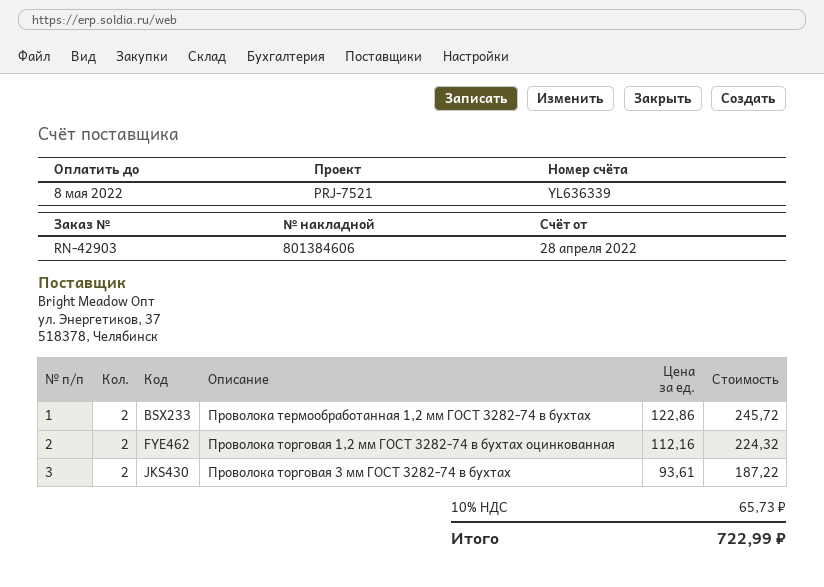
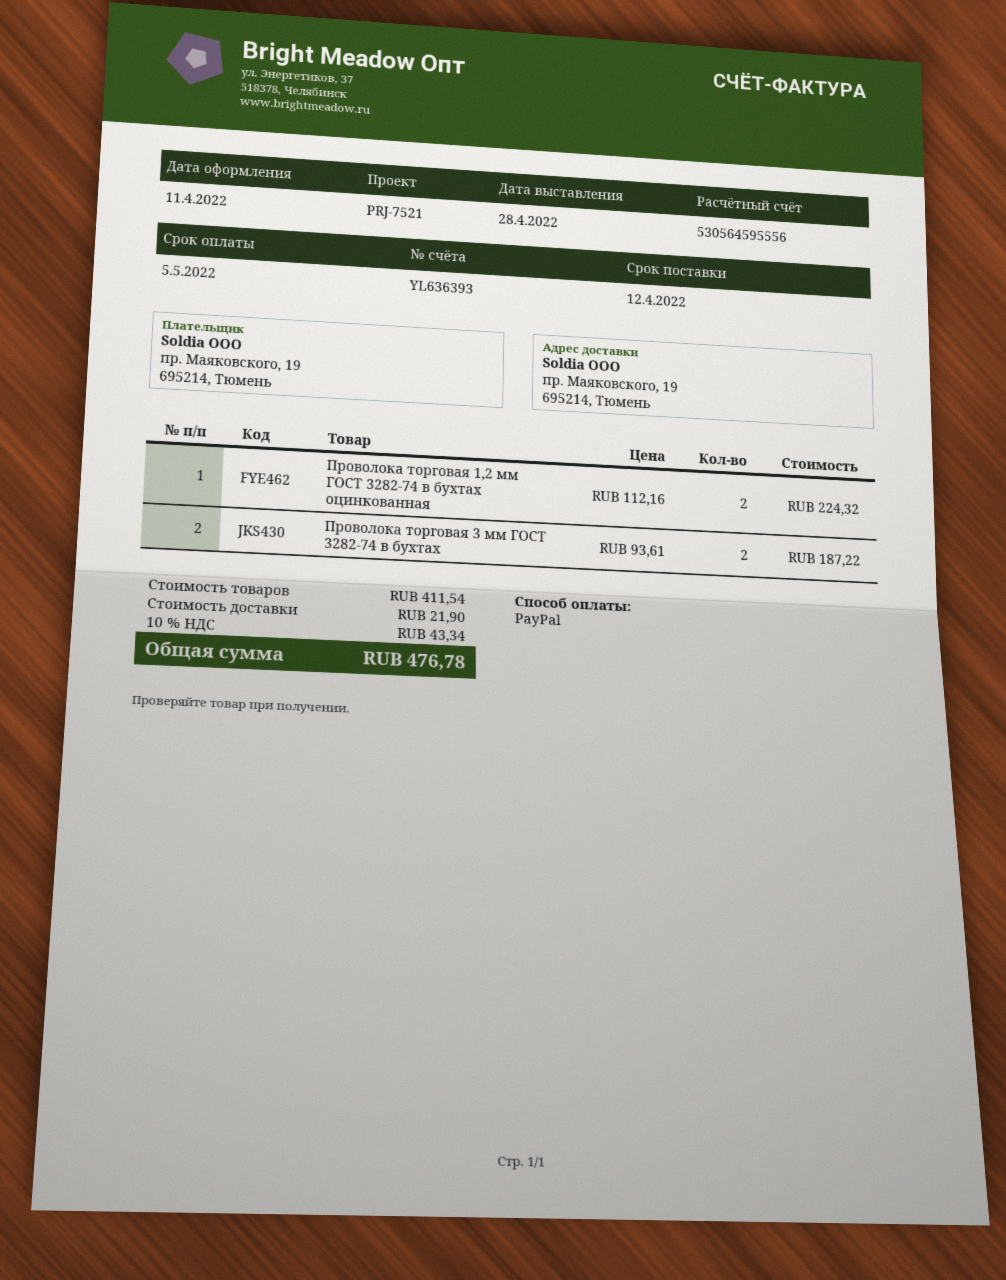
invoice number: YL636339 -> YL636393
due date: 2022-05-08 -> 2022-05-05
Проволока термообработанная 1,2 мм ГОСТ 3282-74 в бухтах: 2 x 122.86 = 245.72 -> none
shipping: none -> 21.90
tax: 10% = 65.73 -> 10% = 43.34
total: 722.99 -> 476.78

